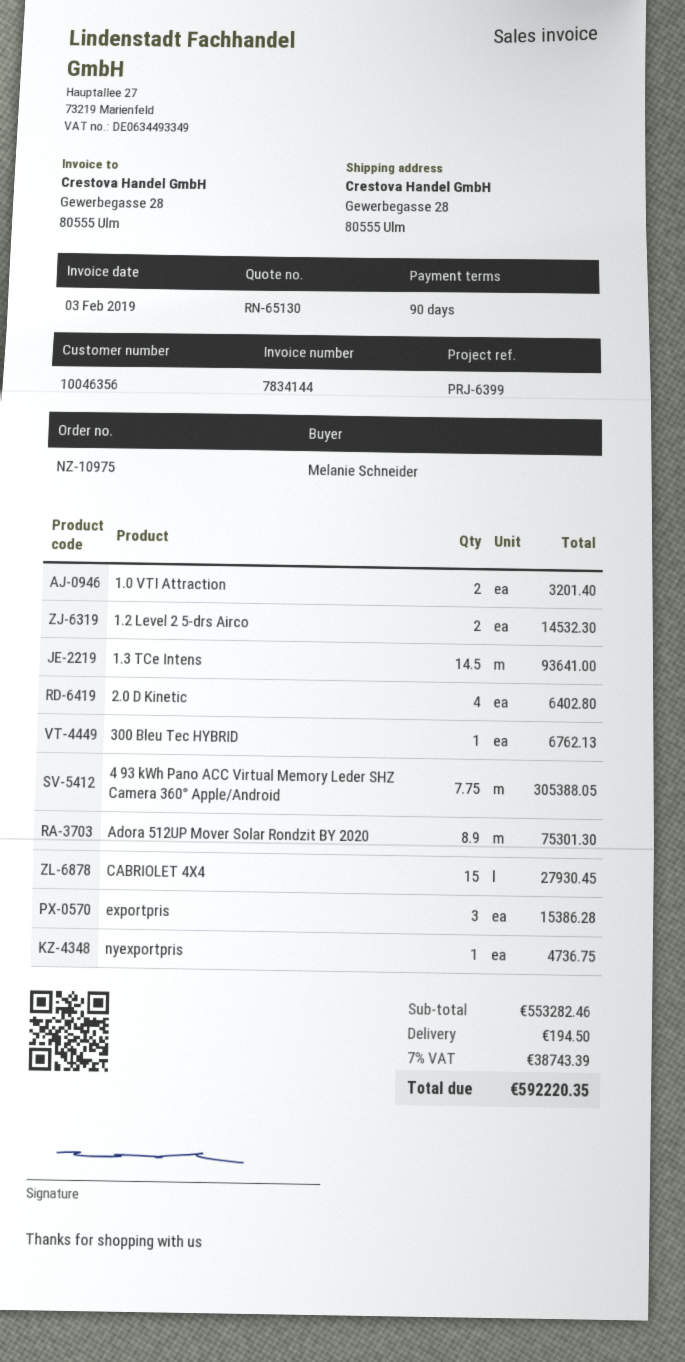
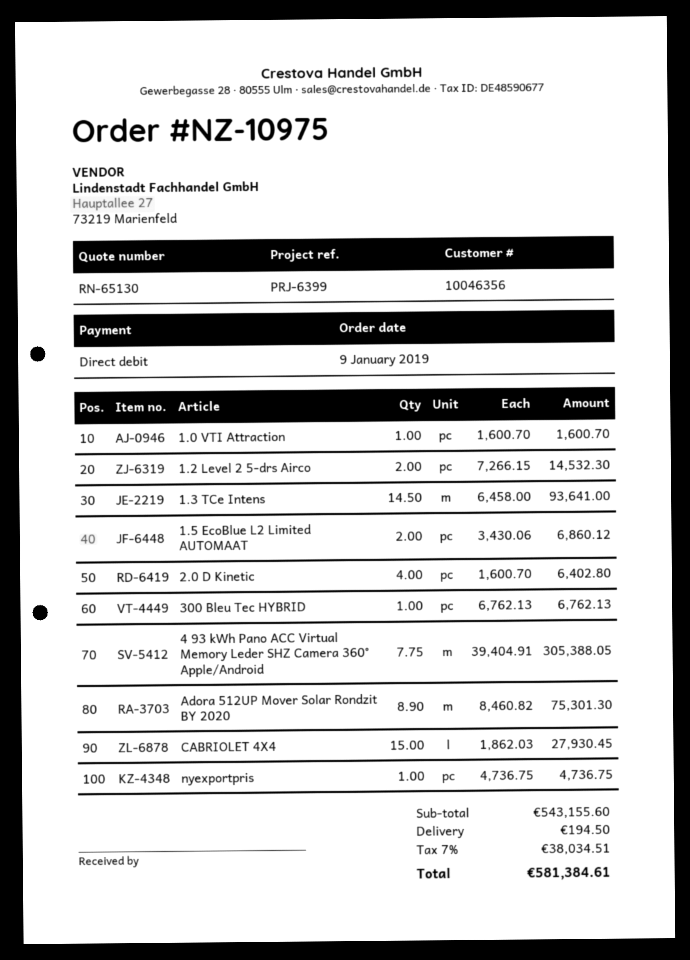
1.0 VTI Attraction: 2 for 3201.40 -> 1 for 1600.70
exportpris: 3 for 15386.28 -> none
1.5 EcoBlue L2 Limited AUTOMAAT: none -> 2 for 6860.12
subtotal: 553282.46 -> 543155.60
tax: 7% = 38743.39 -> 7% = 38034.51
total: 592220.35 -> 581384.61

